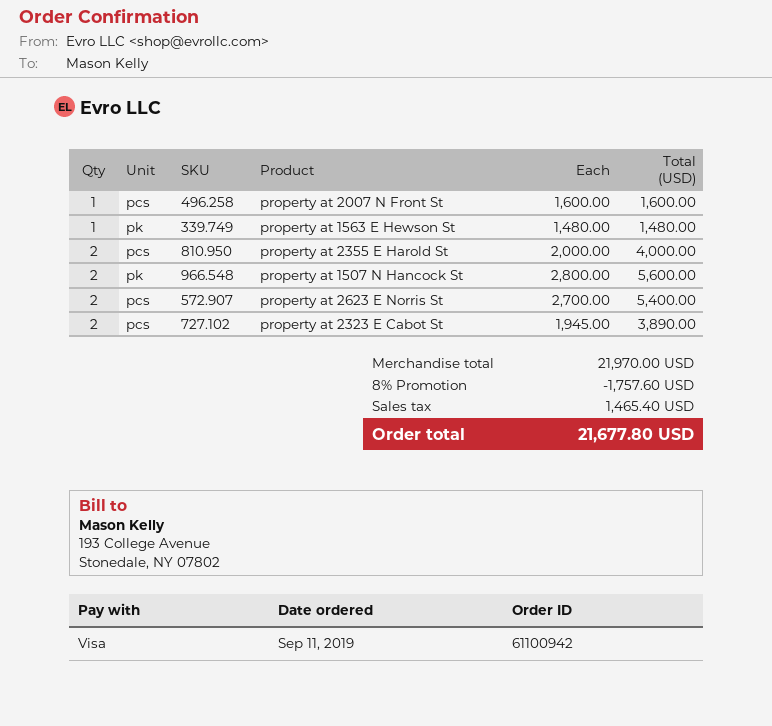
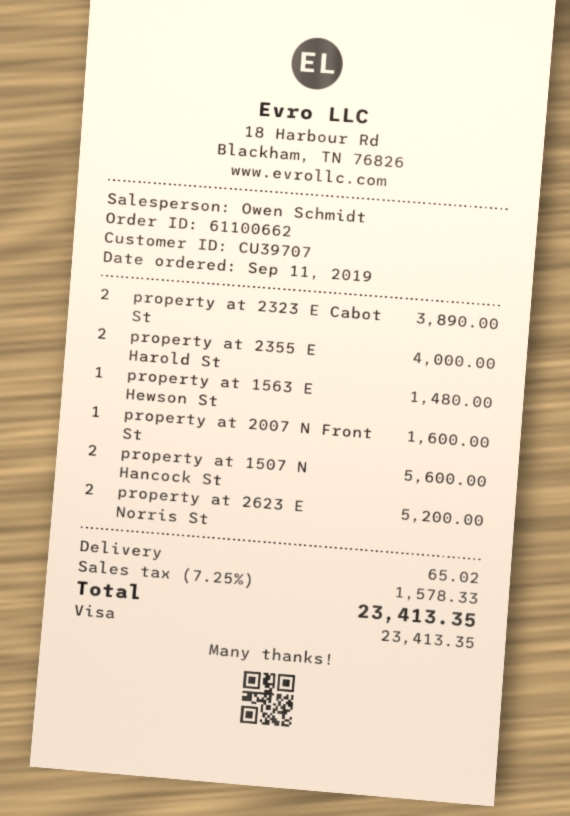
order number: 61100942 -> 61100662
property at 2623 E Norris St: 2 for 5400.00 -> 2 for 5200.00
discount: 8% = 1757.60 -> none
shipping: none -> 65.02
tax: 1465.40 -> 1578.33
total: 21677.80 -> 23413.35

